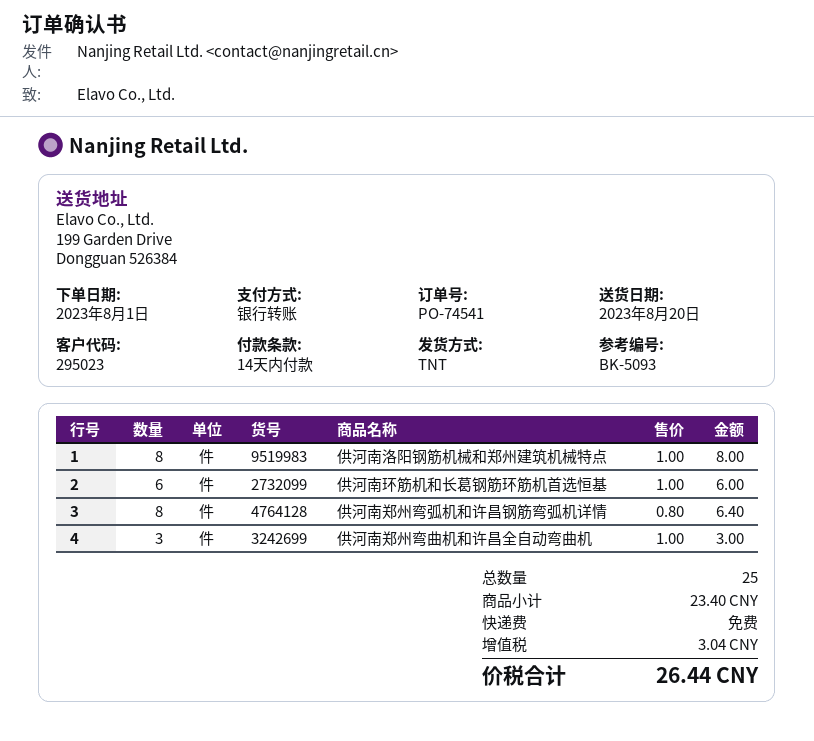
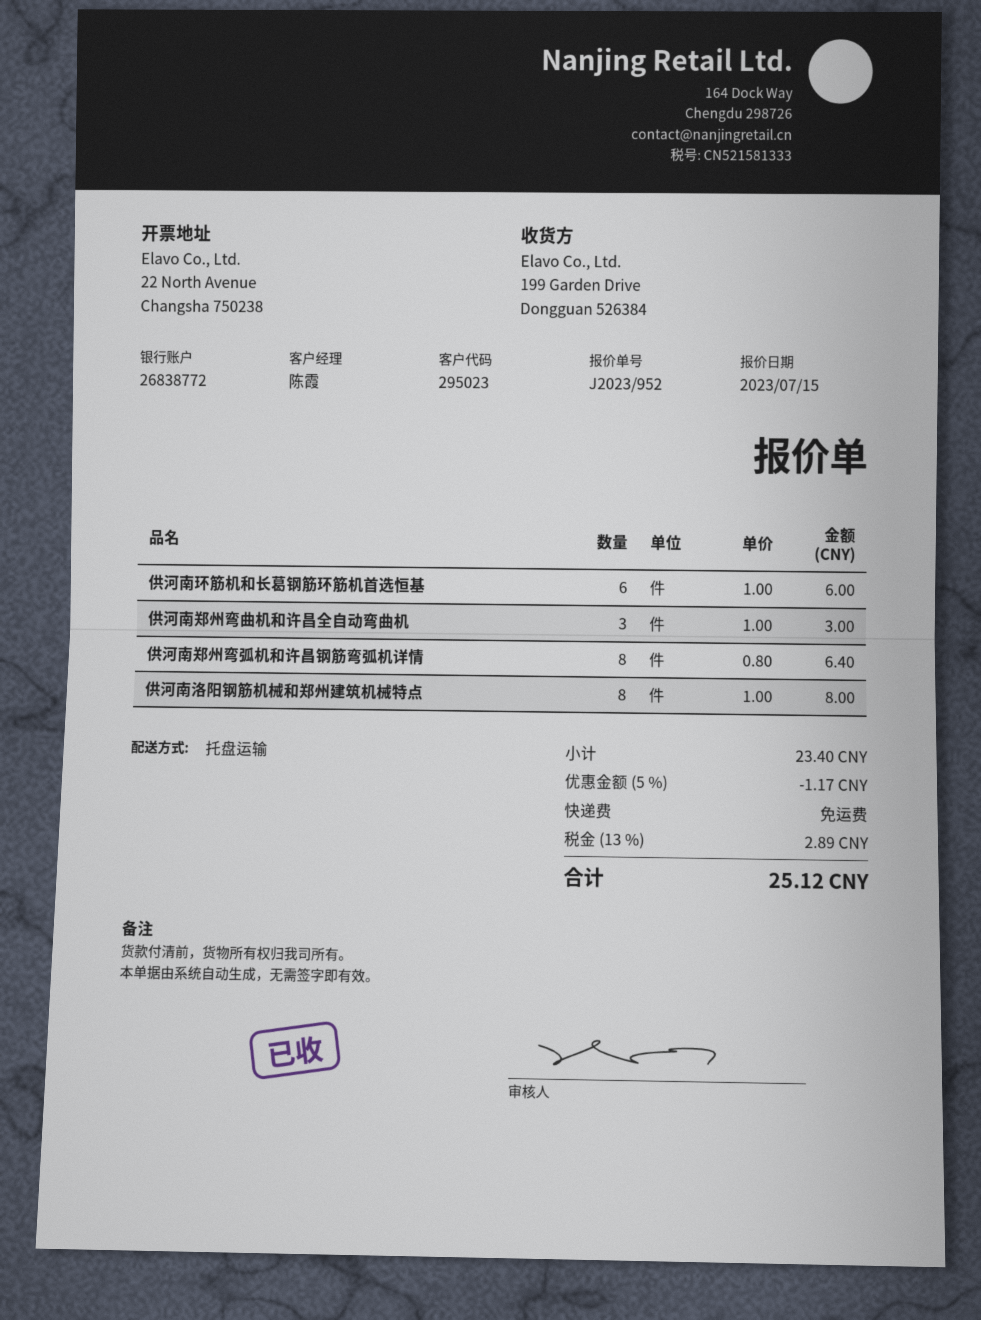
shipping method: TNT -> pallet freight
discount: none -> 5% = 1.17
tax: 3.04 -> 2.89
total: 26.44 -> 25.12

